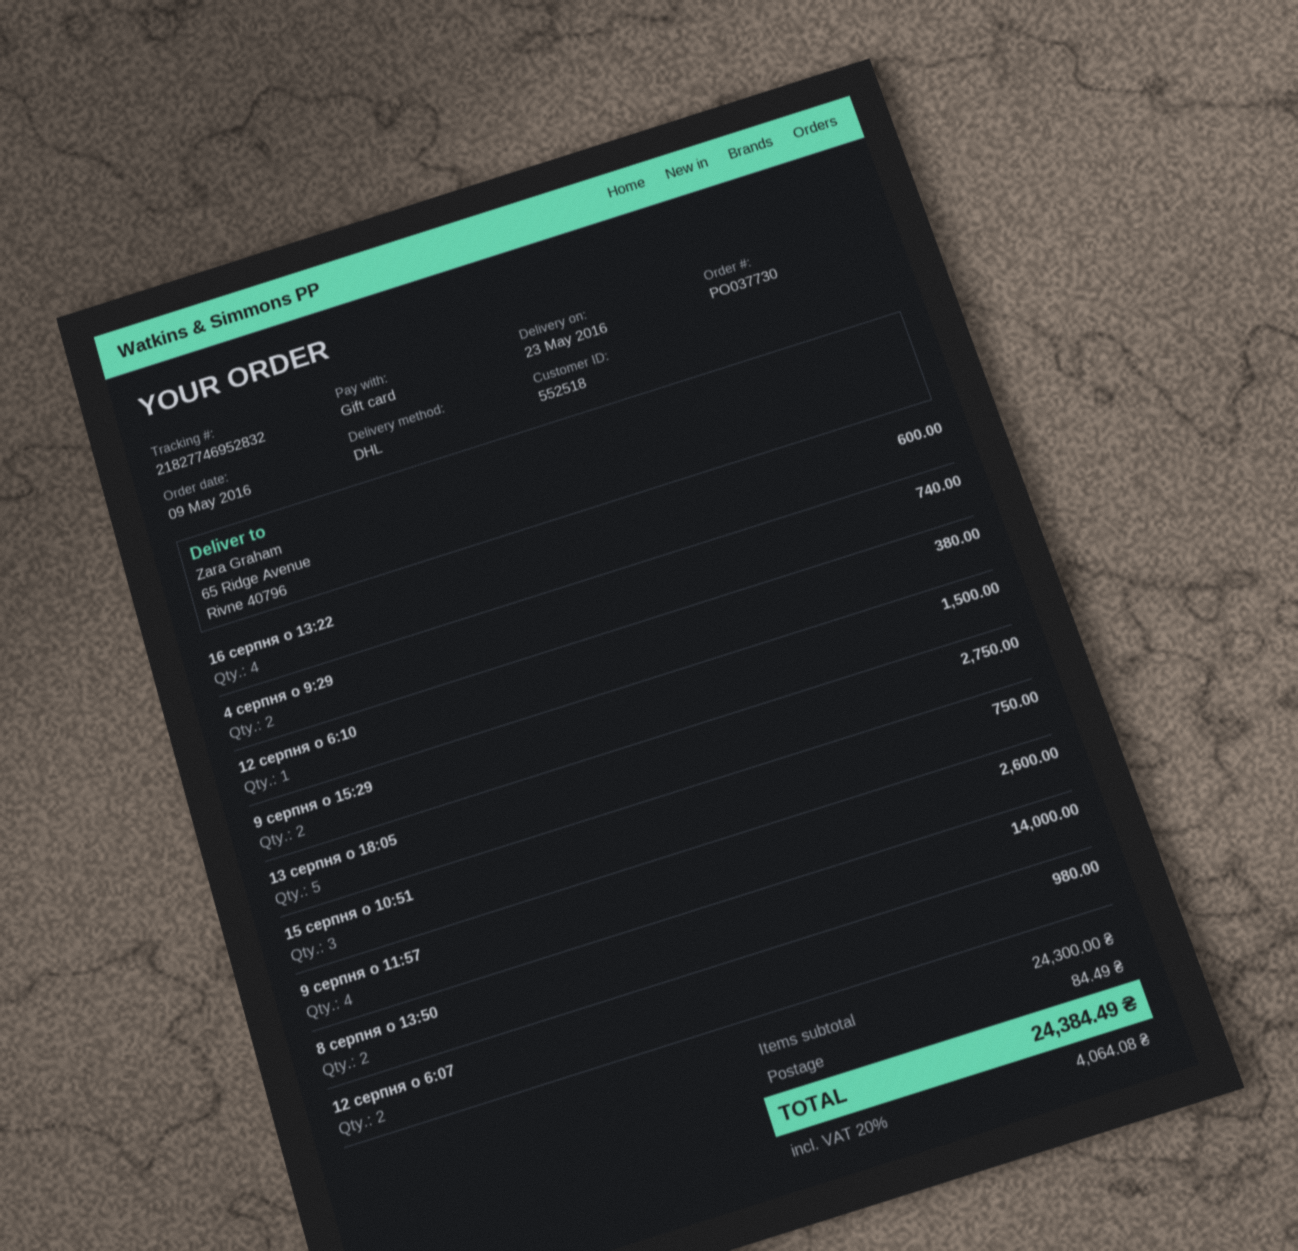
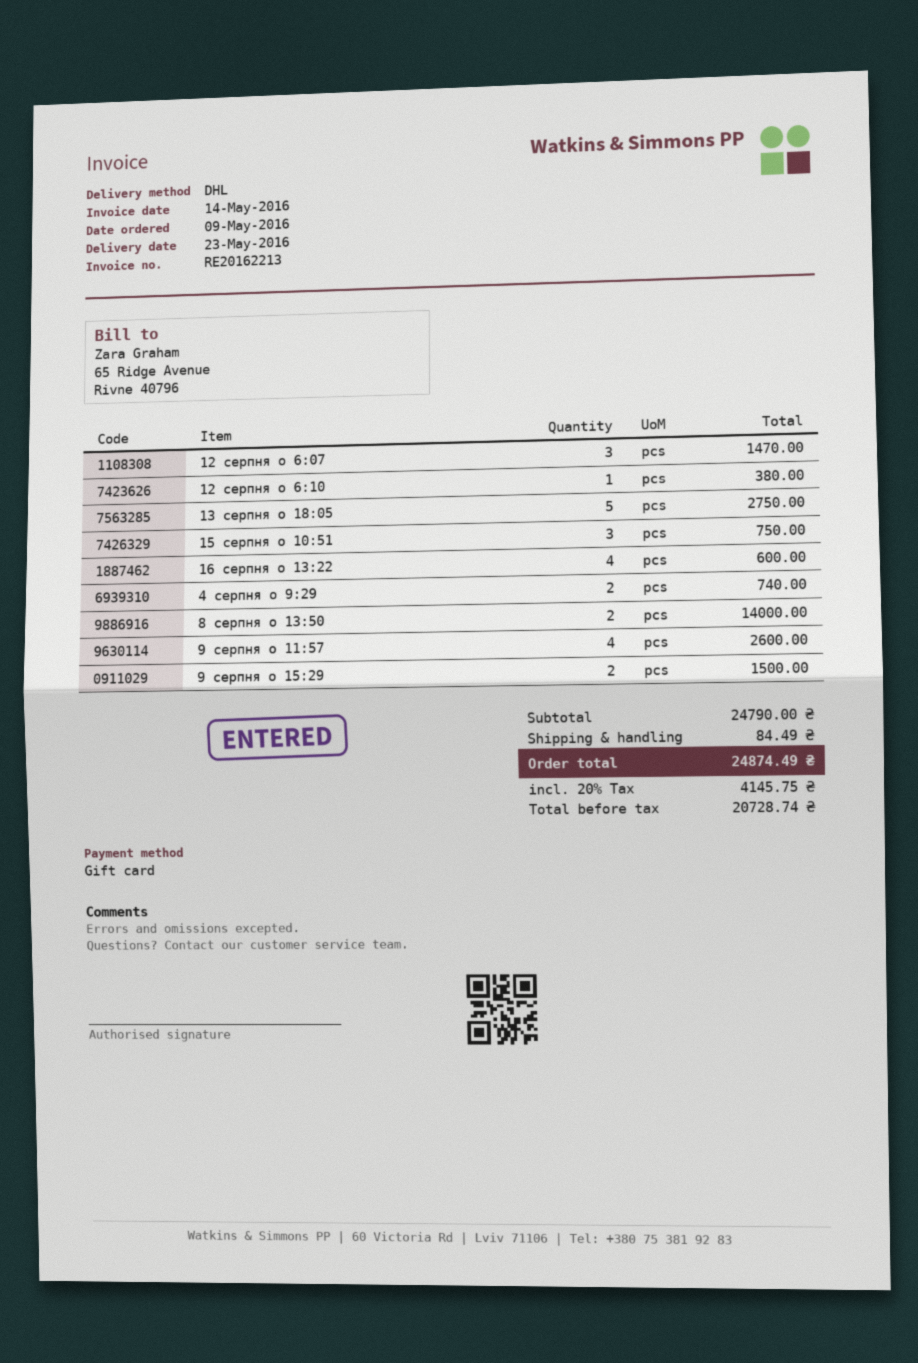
12 серпня о 6:07: 2 for 980.00 -> 3 for 1470.00
subtotal: 24300.00 -> 24790.00
tax: 20% = 4064.08 -> 20% = 4145.75
total: 24384.49 -> 24874.49

